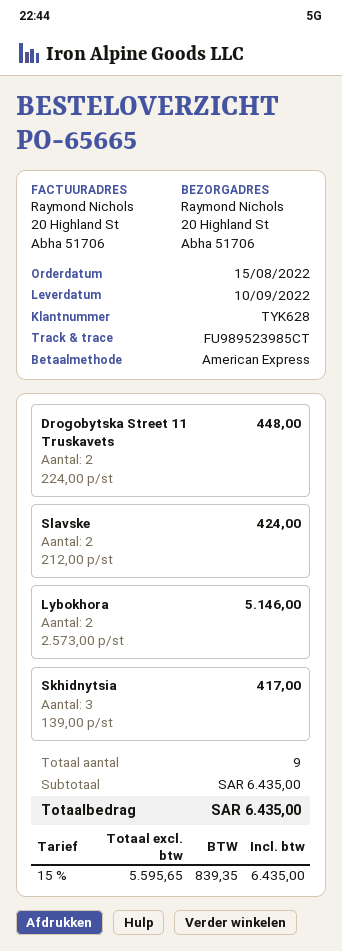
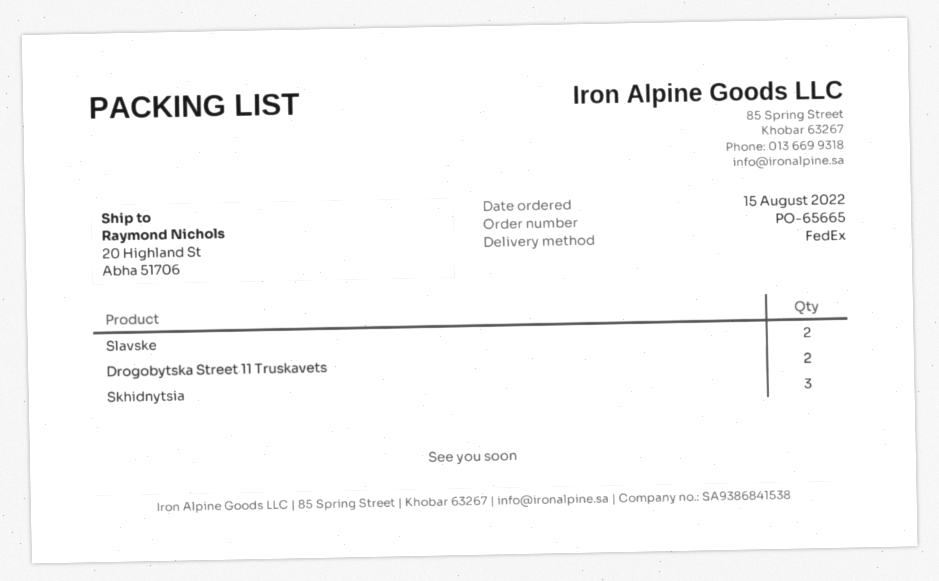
Lybokhora: 2 -> none

